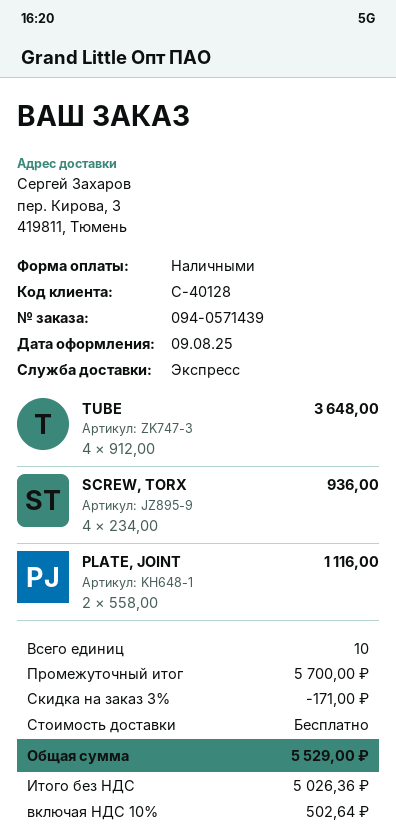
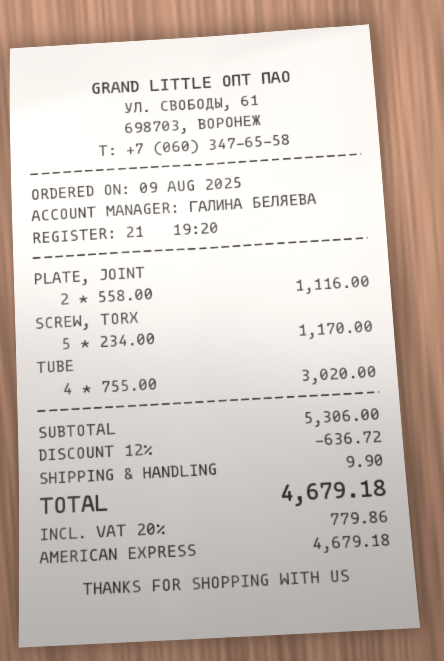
payment method: cash -> American Express
TUBE: 4 x 912.00 = 3648.00 -> 4 x 755.00 = 3020.00
SCREW, TORX: 4 x 234.00 = 936.00 -> 5 x 234.00 = 1170.00
subtotal: 5700.00 -> 5306.00
discount: 3% = 171.00 -> 12% = 636.72
shipping: 0.00 -> 9.90
tax: 10% = 502.64 -> 20% = 779.86
total: 5529.00 -> 4679.18

